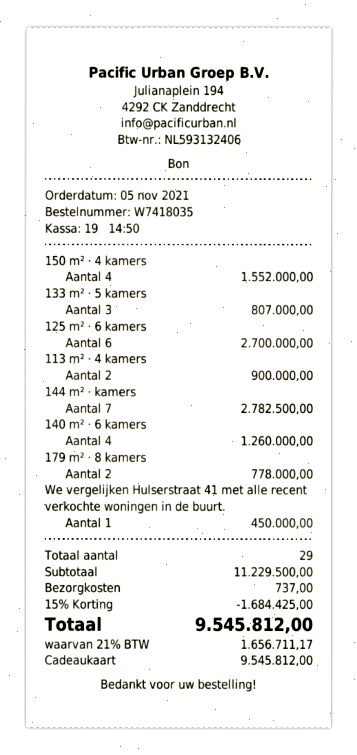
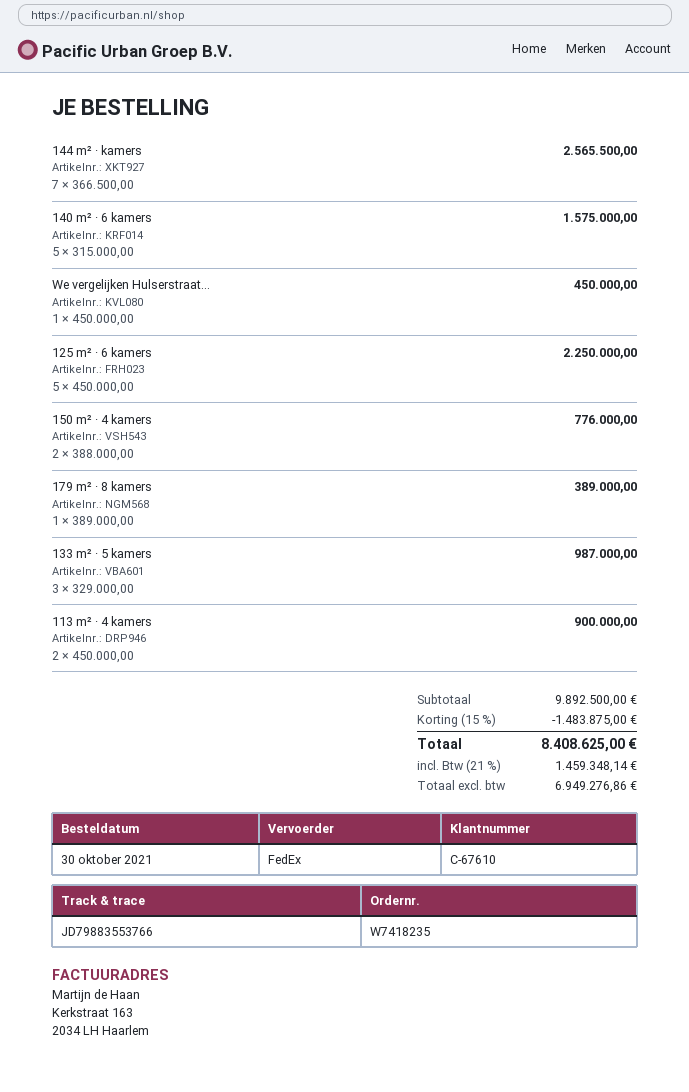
order number: W7418035 -> W7418235
order date: 2021-11-05 -> 2021-10-30
150 m² · 4 kamers: 4 for 1552000.00 -> 2 for 776000.00
133 m² · 5 kamers: 3 for 807000.00 -> 3 for 987000.00
125 m² · 6 kamers: 6 for 2700000.00 -> 5 for 2250000.00
144 m² · kamers: 7 for 2782500.00 -> 7 for 2565500.00
140 m² · 6 kamers: 4 for 1260000.00 -> 5 for 1575000.00
179 m² · 8 kamers: 2 for 778000.00 -> 1 for 389000.00
subtotal: 11229500.00 -> 9892500.00
discount: 15% = 1684425.00 -> 15% = 1483875.00
shipping: 737.00 -> none
tax: 21% = 1656711.17 -> 21% = 1459348.14
total: 9545812.00 -> 8408625.00

